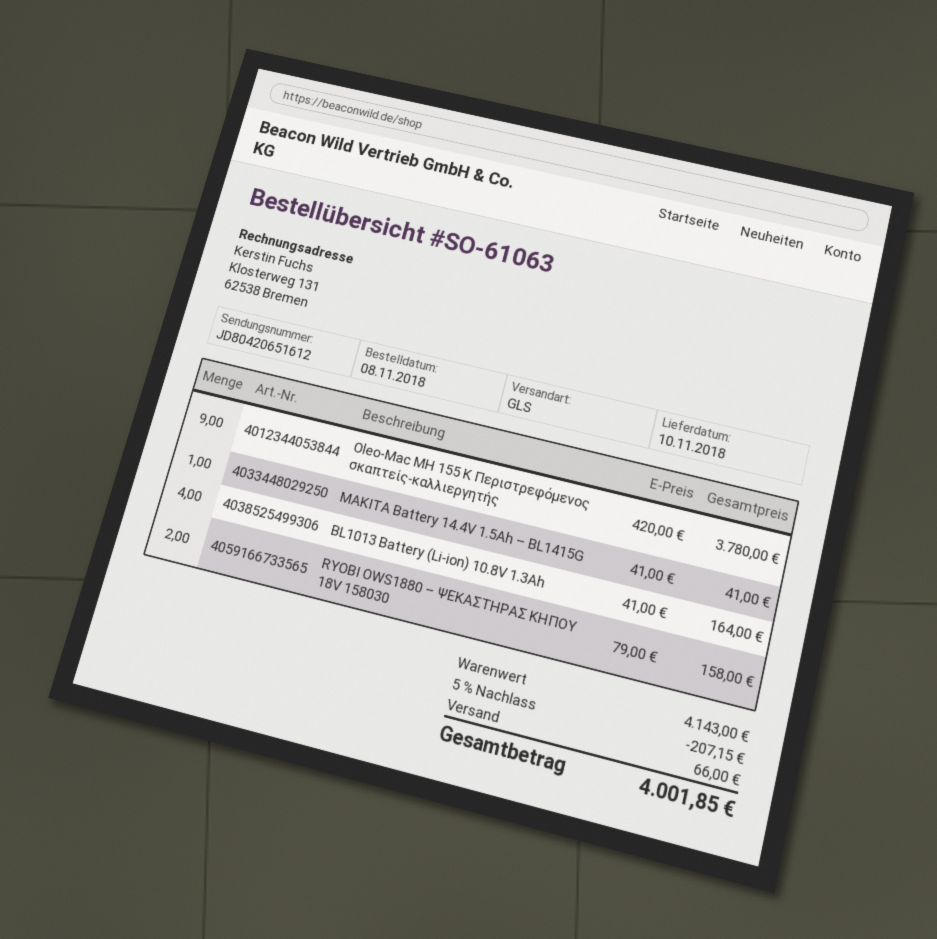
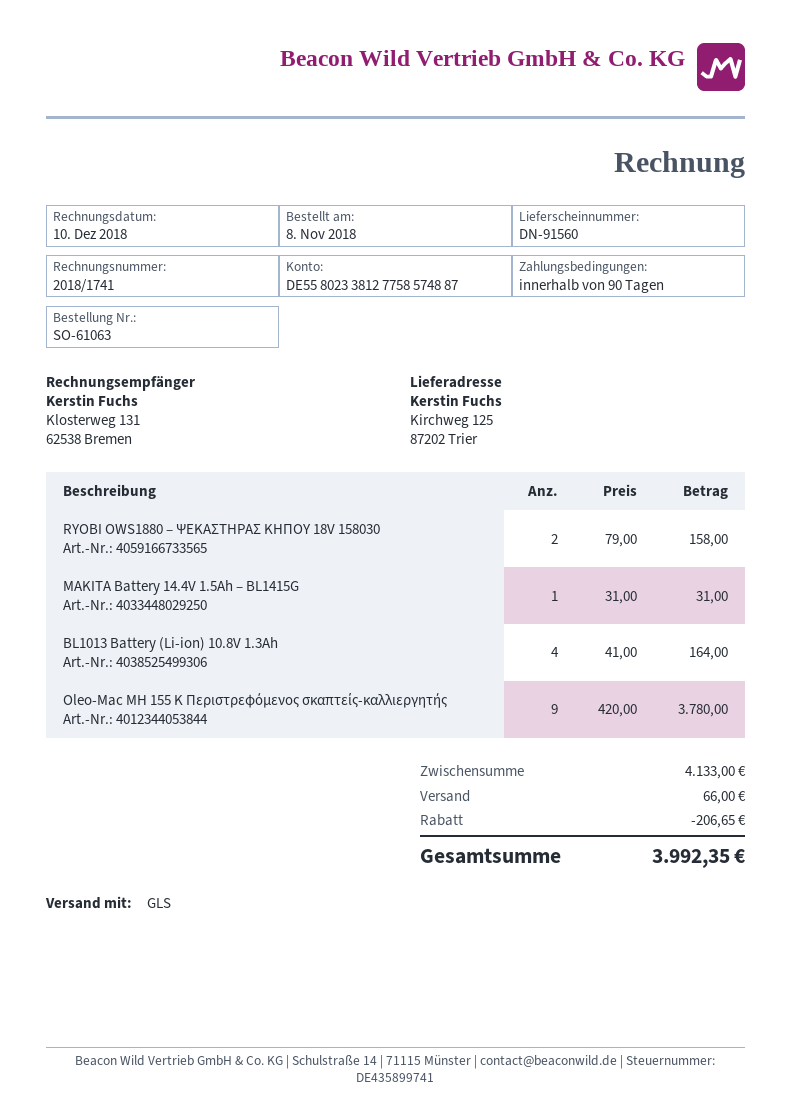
MAKITA Battery 14.4V 1.5Ah – BL1415G: 1 x 41.00 = 41.00 -> 1 x 31.00 = 31.00
subtotal: 4143.00 -> 4133.00
discount: 207.15 -> 206.65
total: 4001.85 -> 3992.35

